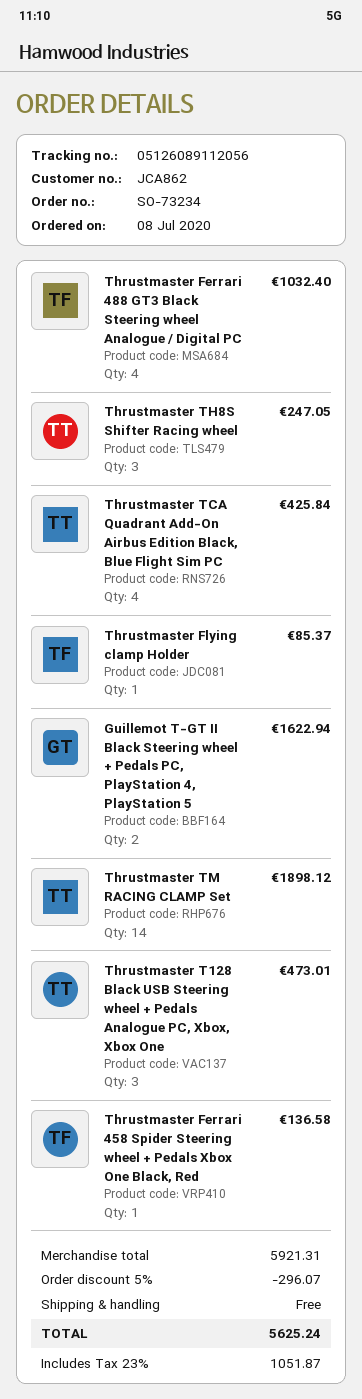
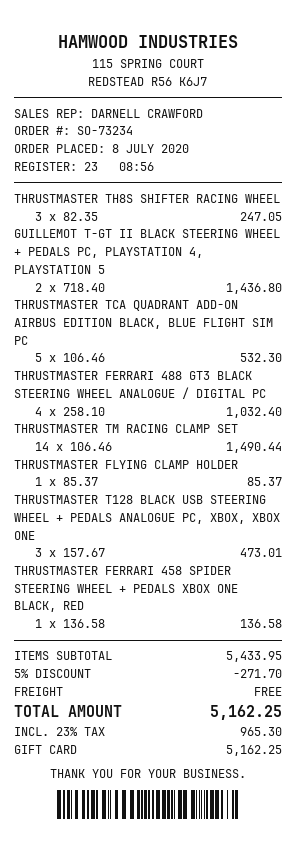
Thrustmaster TCA Quadrant Add-On Airbus Edition Black, Blue Flight Sim PC: 4 for 425.84 -> 5 for 532.30
Guillemot T-GT II Black Steering wheel + Pedals PC, PlayStation 4, PlayStation 5: 2 for 1622.94 -> 2 for 1436.80
Thrustmaster TM RACING CLAMP Set: 14 for 1898.12 -> 14 for 1490.44
subtotal: 5921.31 -> 5433.95
discount: 5% = 296.07 -> 5% = 271.70
tax: 23% = 1051.87 -> 23% = 965.30
total: 5625.24 -> 5162.25

